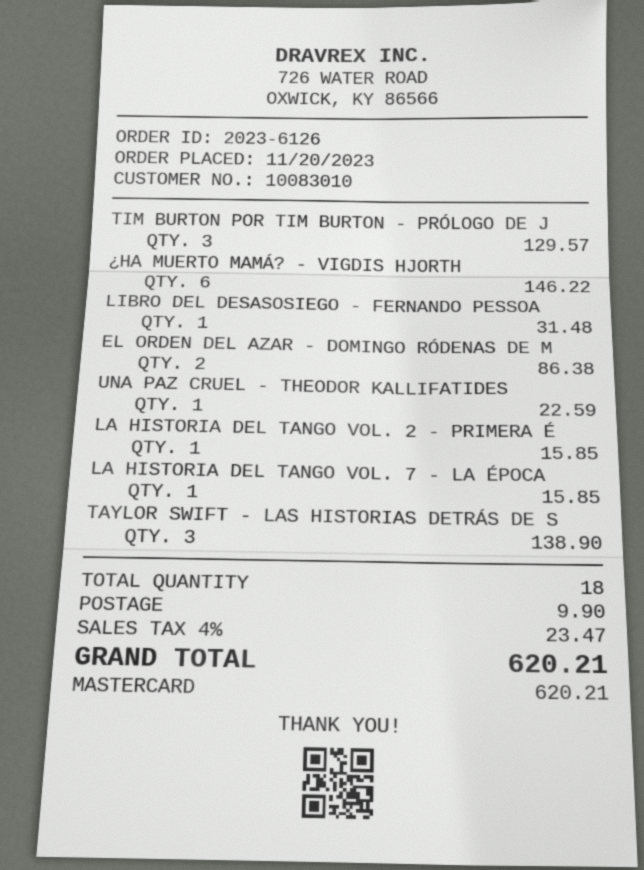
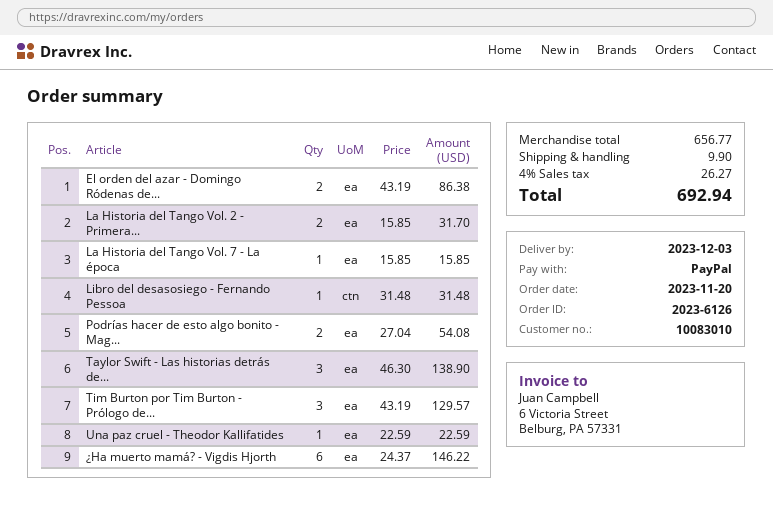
payment method: Mastercard -> PayPal
LA HISTORIA DEL TANGO VOL. 2 - PRIMERA É: 1 for 15.85 -> 2 for 31.70
Podrías hacer de esto algo bonito - Mag...: none -> 2 for 54.08
tax: 4% = 23.47 -> 4% = 26.27
total: 620.21 -> 692.94

